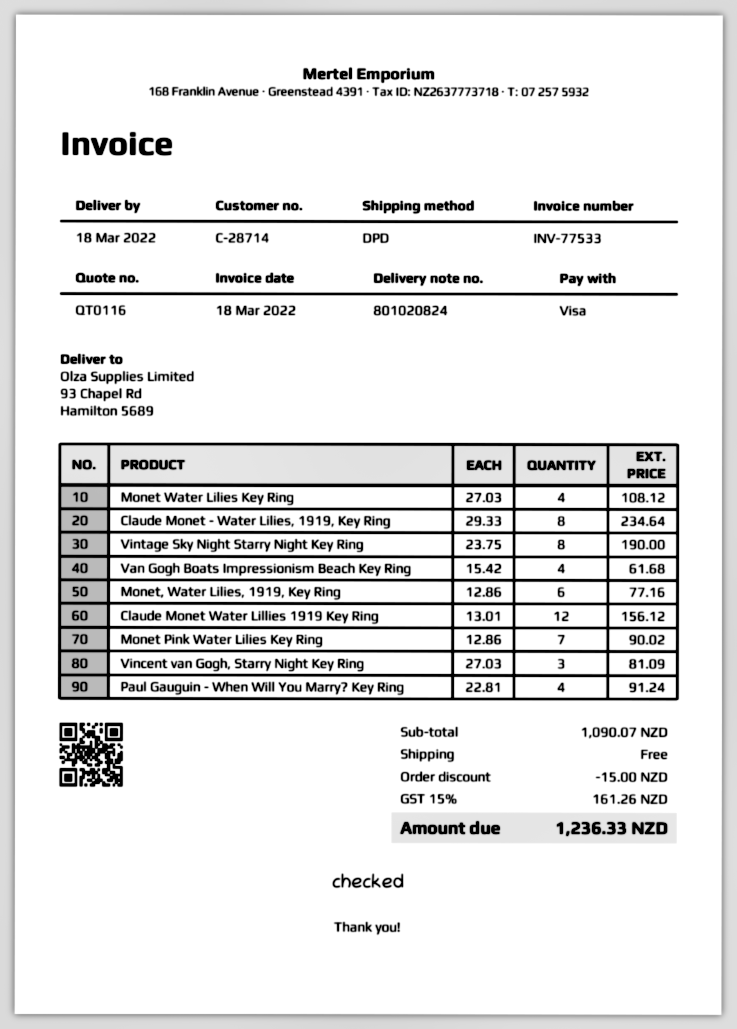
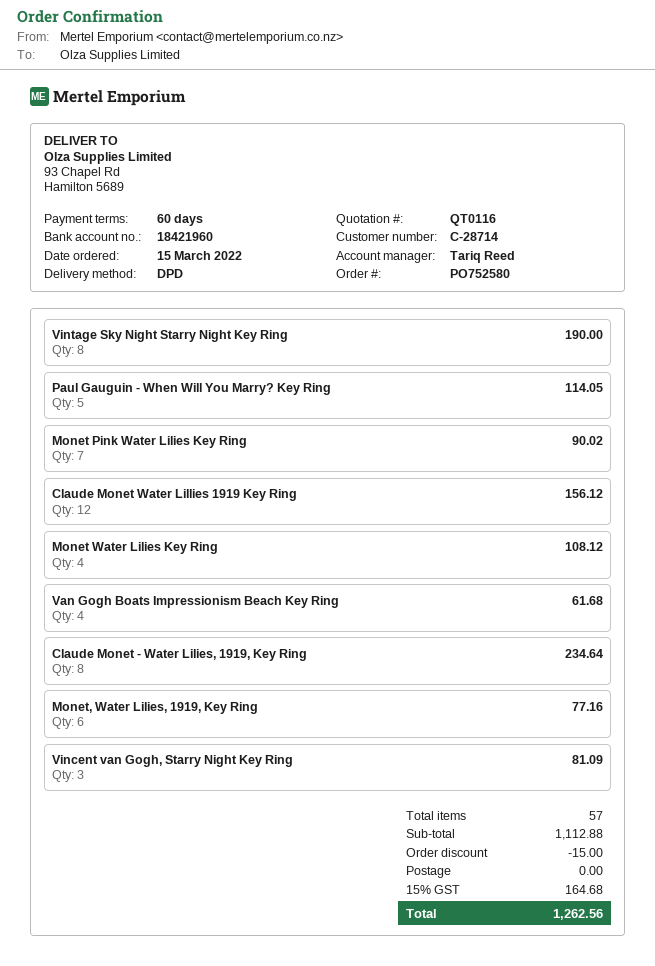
Paul Gauguin - When Will You Marry? Key Ring: 4 for 91.24 -> 5 for 114.05
subtotal: 1090.07 -> 1112.88
tax: 15% = 161.26 -> 15% = 164.68
total: 1236.33 -> 1262.56

